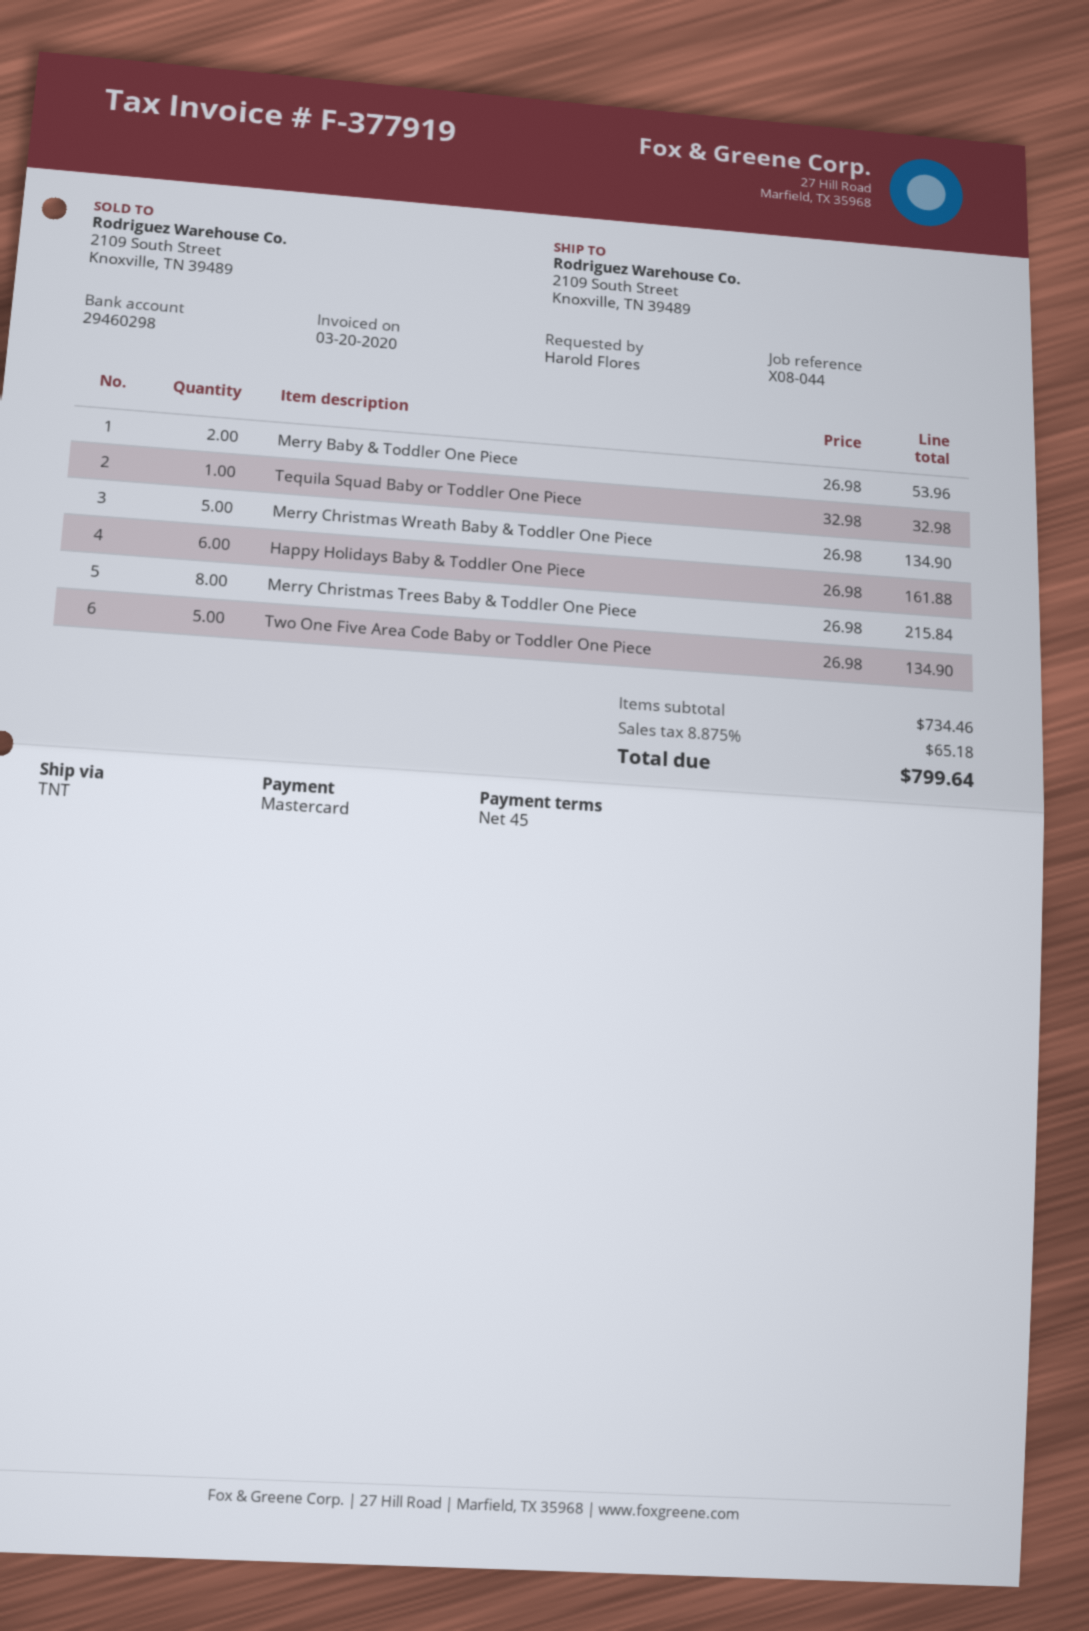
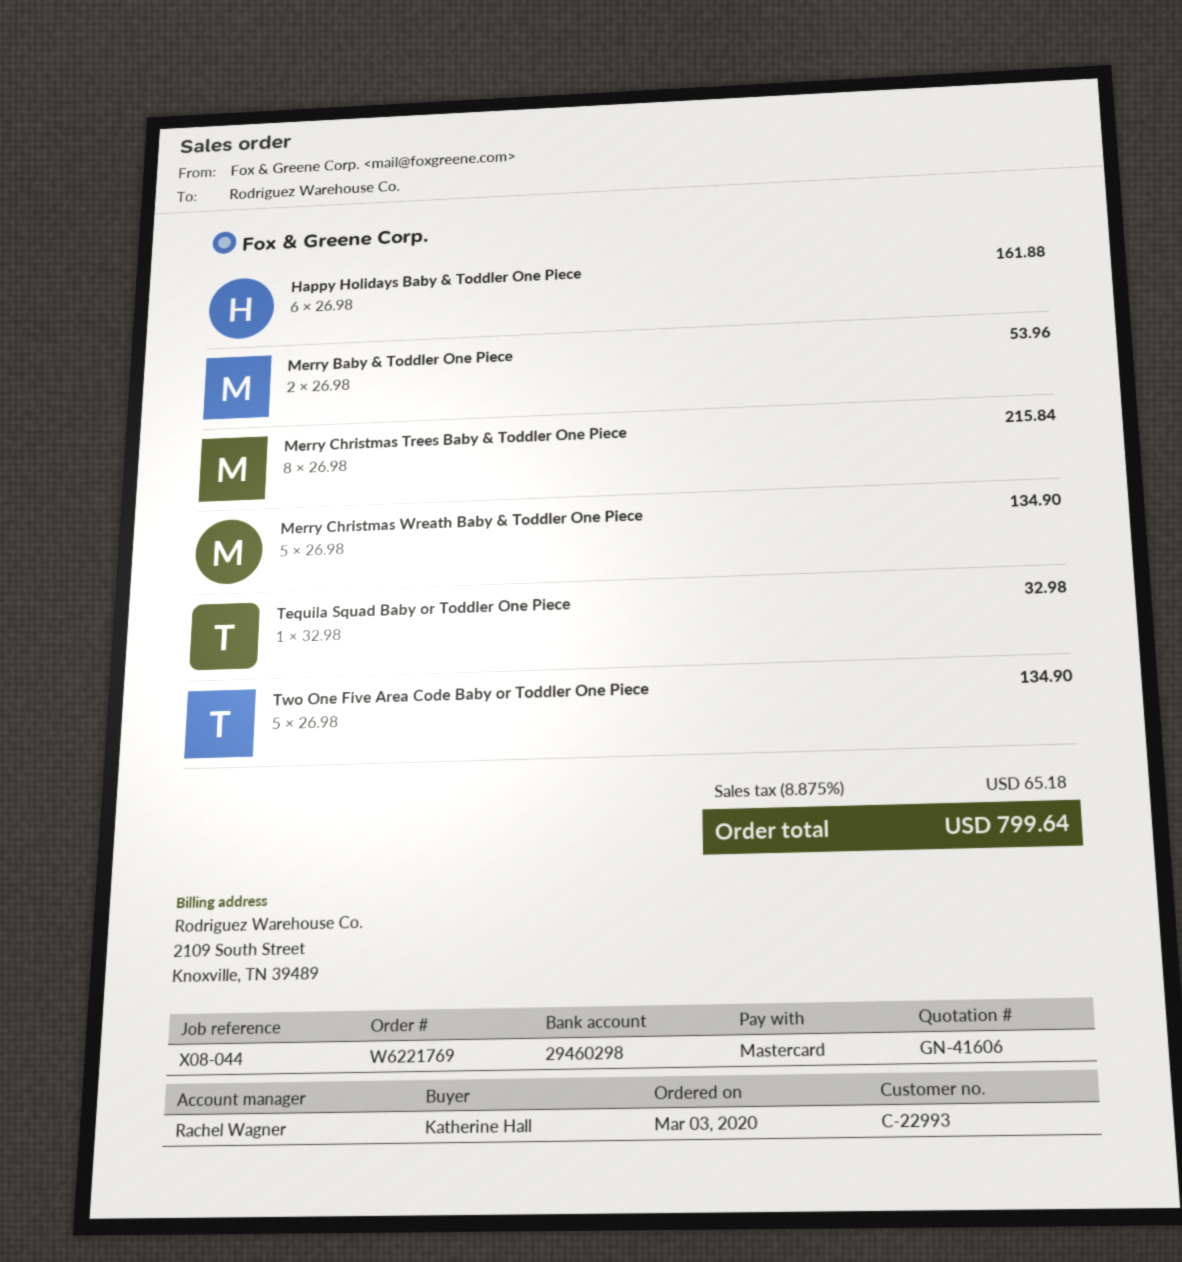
ordered by: Harold Flores -> Katherine Hall

